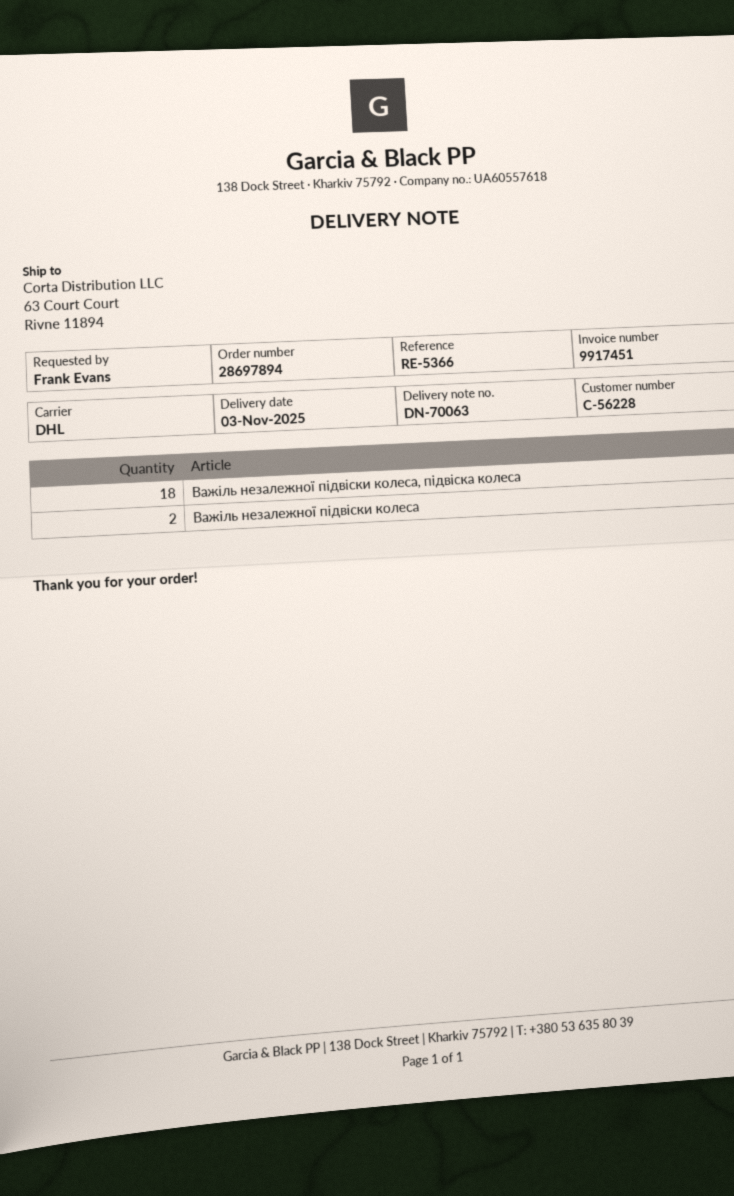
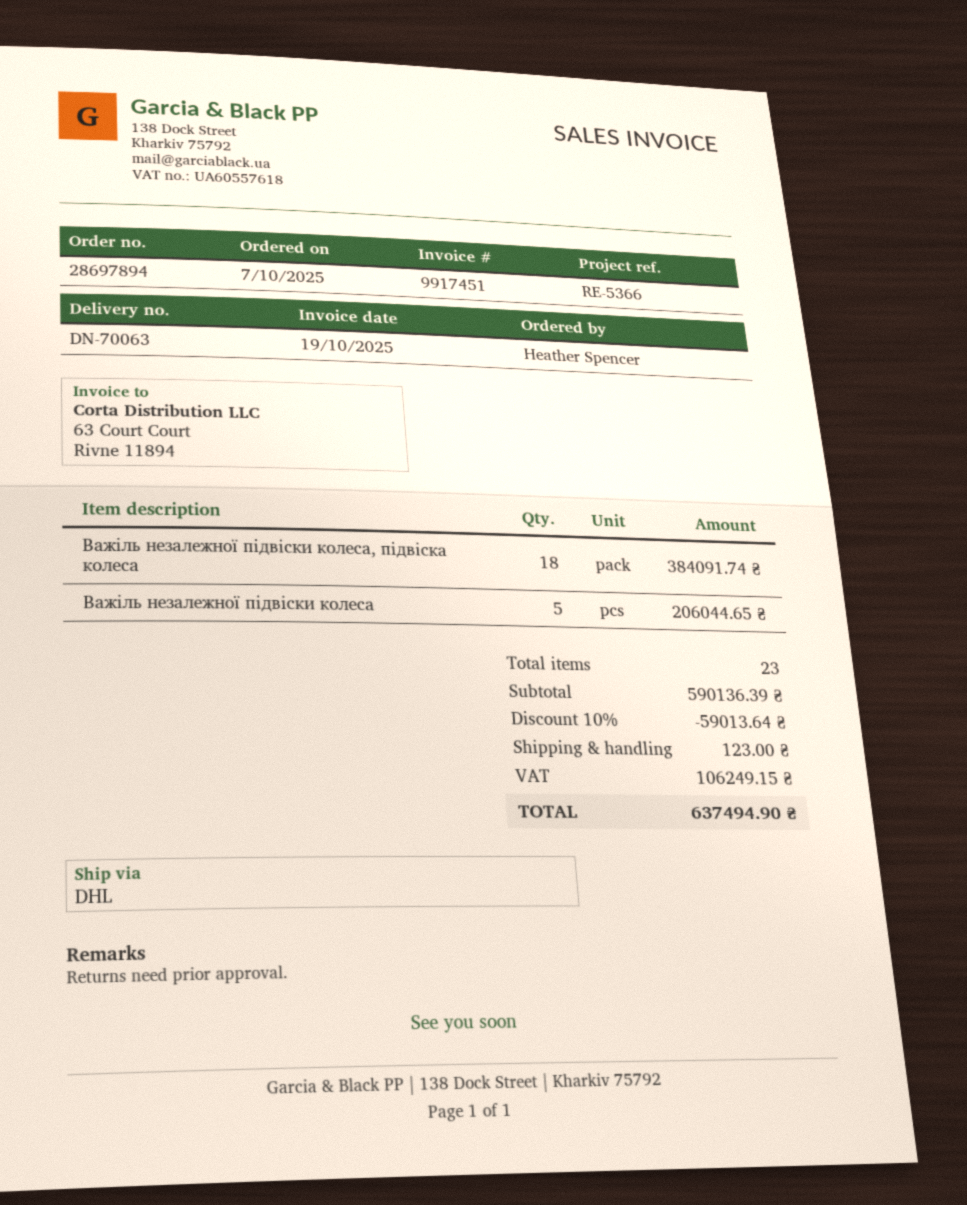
ordered by: Frank Evans -> Heather Spencer
Важіль незалежної підвіски колеса: 2 -> 5

